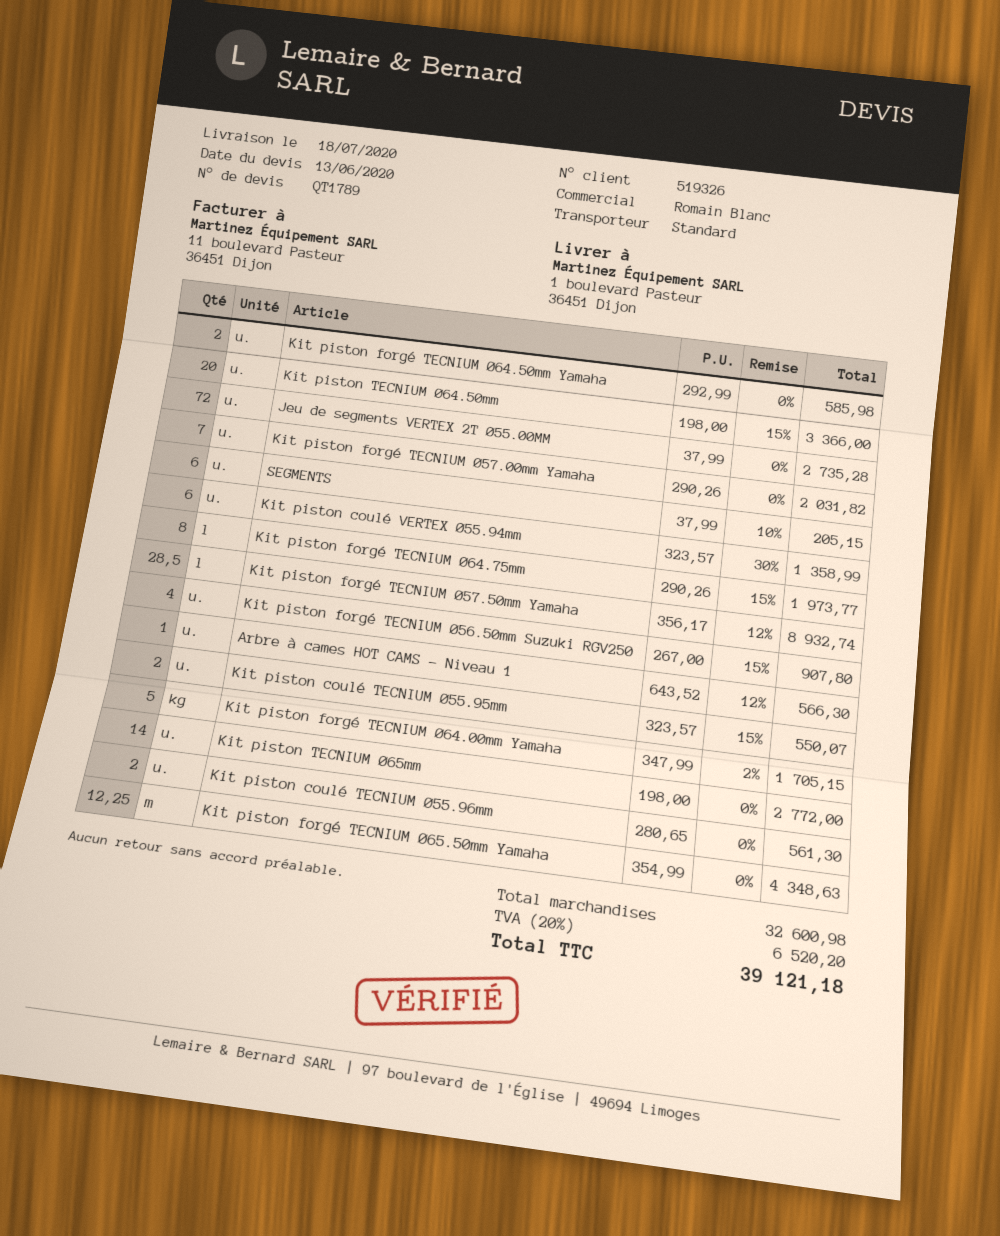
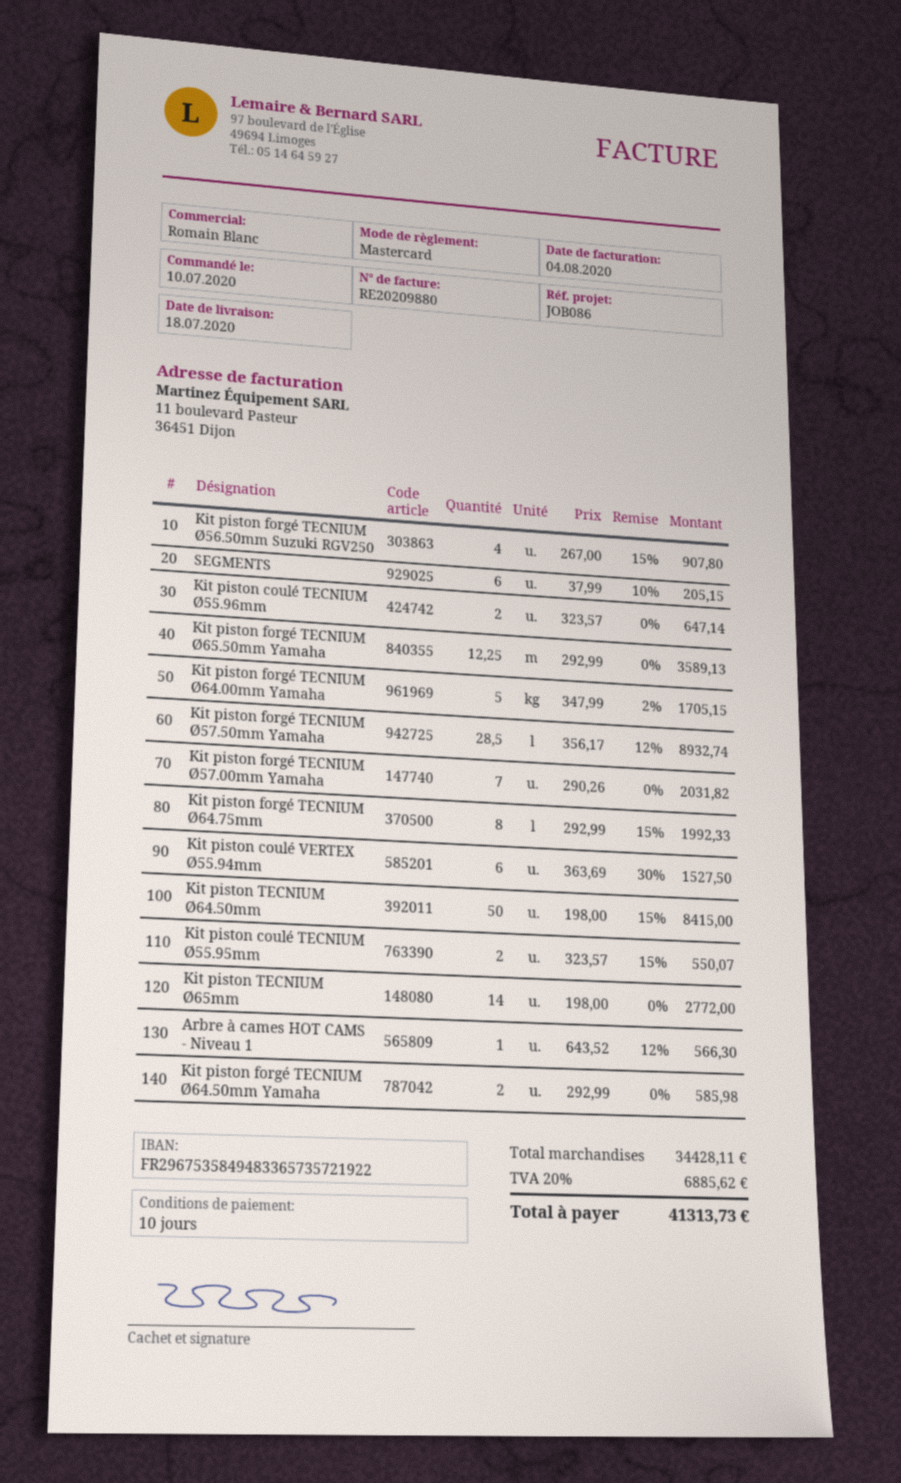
Kit piston TECNIUM Ø64.50mm: 20 x 198.00 - 15% = 3366.00 -> 50 x 198.00 - 15% = 8415.00
Jeu de segments VERTEX 2T Ø55.00MM: 72 x 37.99 = 2735.28 -> none
Kit piston coulé VERTEX Ø55.94mm: 6 x 323.57 - 30% = 1358.99 -> 6 x 363.69 - 30% = 1527.50
Kit piston forgé TECNIUM Ø64.75mm: 8 x 290.26 - 15% = 1973.77 -> 8 x 292.99 - 15% = 1992.33
Kit piston coulé TECNIUM Ø55.96mm: 2 x 280.65 = 561.30 -> 2 x 323.57 = 647.14
Kit piston forgé TECNIUM Ø65.50mm Yamaha: 12.25 x 354.99 = 4348.63 -> 12.25 x 292.99 = 3589.13
subtotal: 32600.98 -> 34428.11
tax: 20% = 6520.20 -> 20% = 6885.62
total: 39121.18 -> 41313.73

